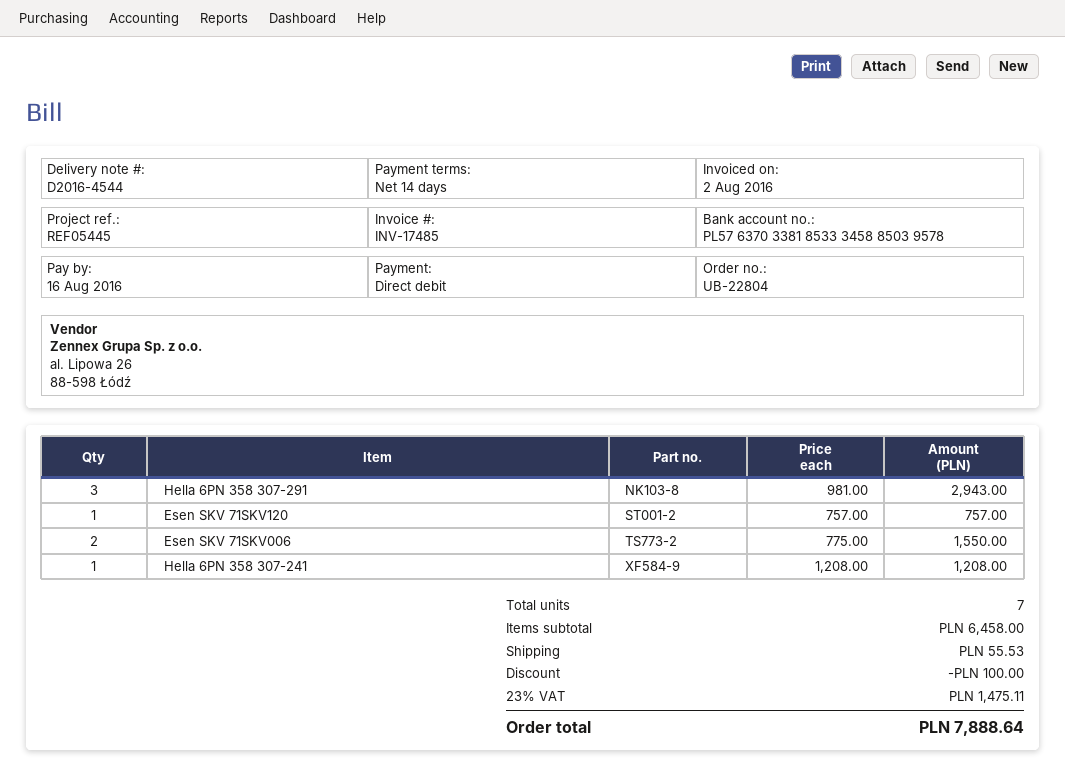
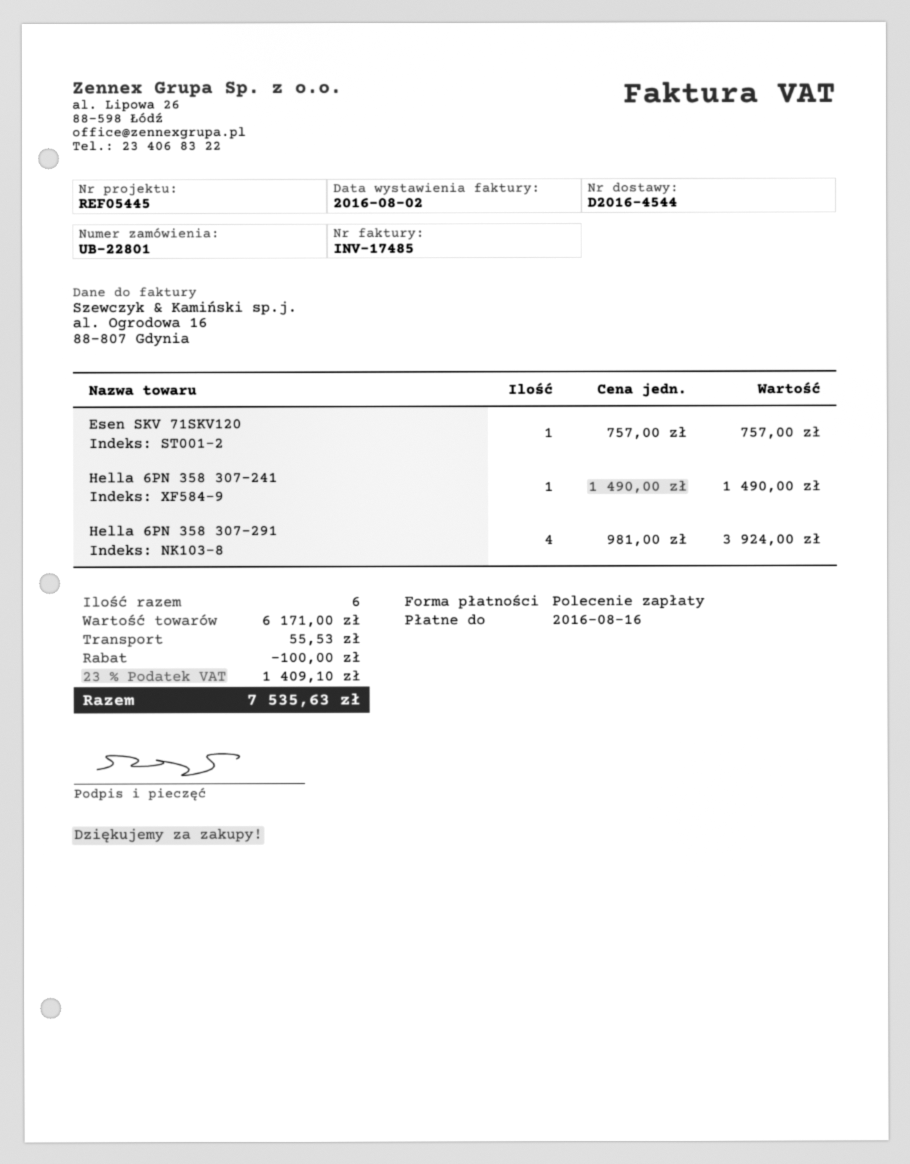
order number: UB-22804 -> UB-22801
Hella 6PN 358 307-291: 3 x 981.00 = 2943.00 -> 4 x 981.00 = 3924.00
Esen SKV 71SKV006: 2 x 775.00 = 1550.00 -> none
Hella 6PN 358 307-241: 1 x 1208.00 = 1208.00 -> 1 x 1490.00 = 1490.00
total quantity: 7 -> 6
subtotal: 6458.00 -> 6171.00
tax: 23% = 1475.11 -> 23% = 1409.10
total: 7888.64 -> 7535.63

